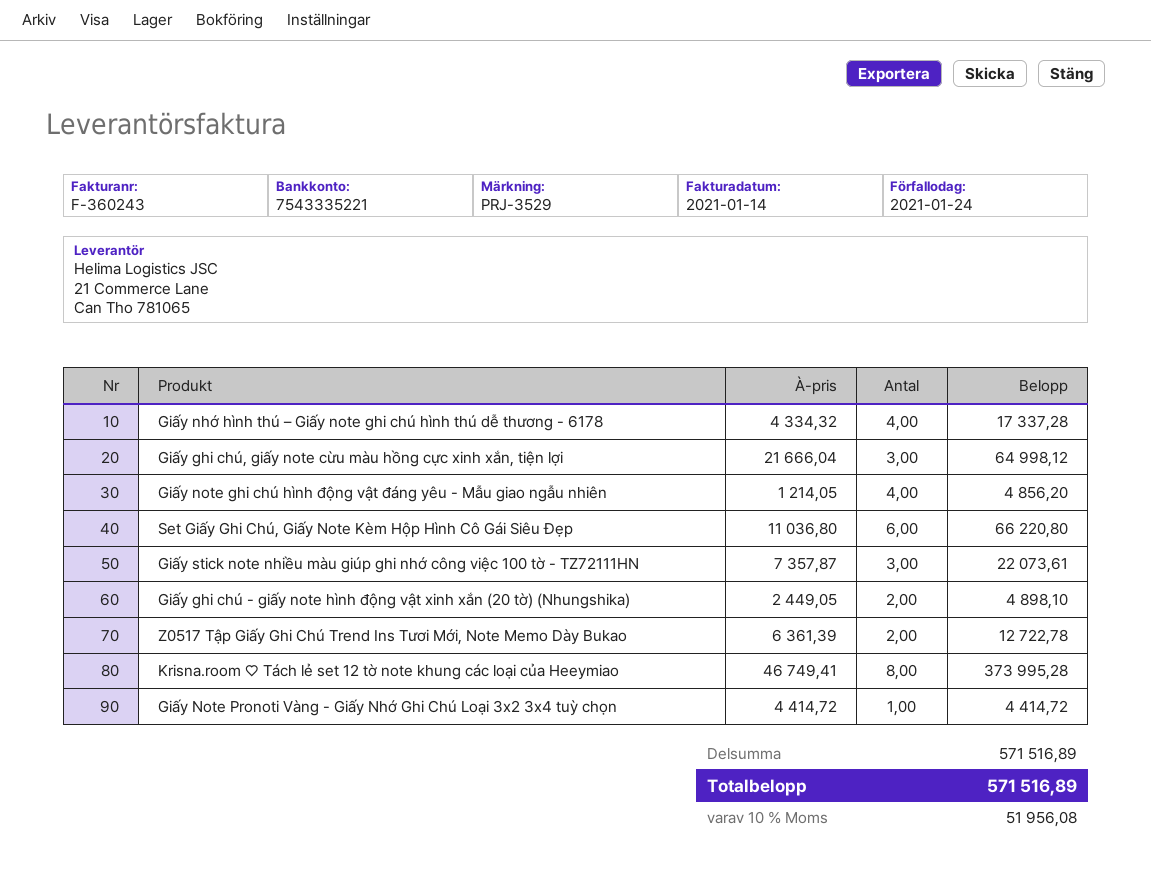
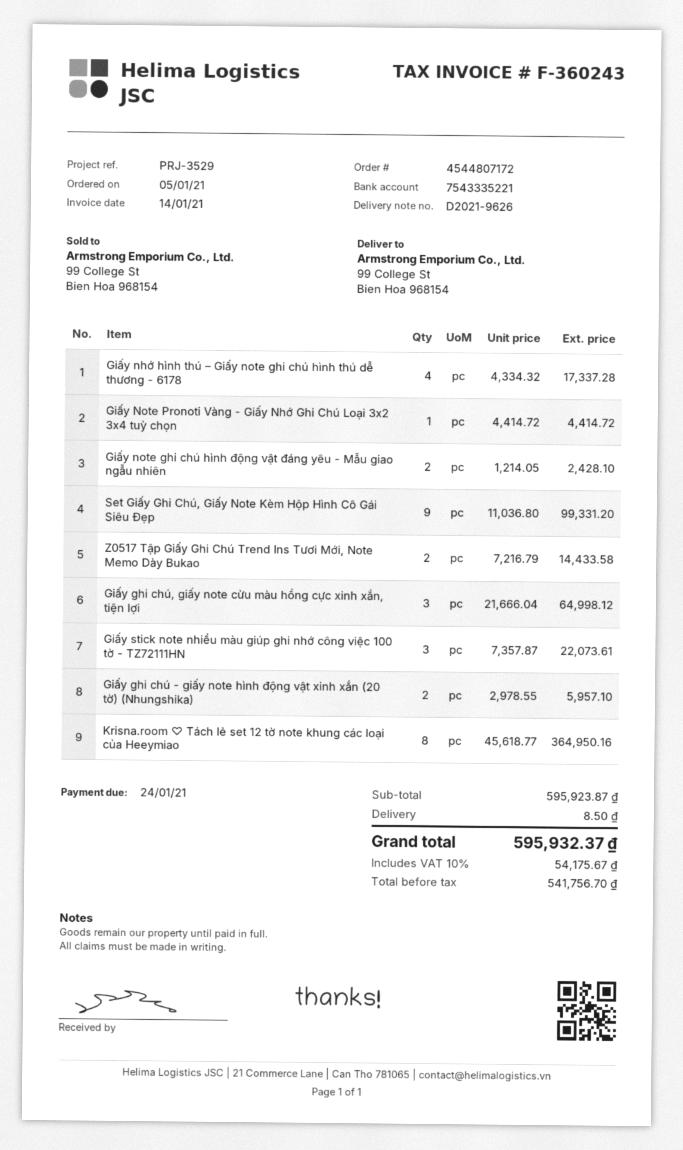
Giấy note ghi chú hình động vật đáng yêu - Mẫu giao ngẫu nhiên: 4 x 1214.05 = 4856.20 -> 2 x 1214.05 = 2428.10
Set Giấy Ghi Chú, Giấy Note Kèm Hộp Hình Cô Gái Siêu Đẹp: 6 x 11036.80 = 66220.80 -> 9 x 11036.80 = 99331.20
Giấy ghi chú - giấy note hình động vật xinh xắn (20 tờ) (Nhungshika): 2 x 2449.05 = 4898.10 -> 2 x 2978.55 = 5957.10
Z0517 Tập Giấy Ghi Chú Trend Ins Tươi Mới, Note Memo Dày Bukao: 2 x 6361.39 = 12722.78 -> 2 x 7216.79 = 14433.58
Krisna.room ♡ Tách lẻ set 12 tờ note khung các loại của Heeymiao: 8 x 46749.41 = 373995.28 -> 8 x 45618.77 = 364950.16
subtotal: 571516.89 -> 595923.87
shipping: none -> 8.50
tax: 10% = 51956.08 -> 10% = 54175.67
total: 571516.89 -> 595932.37

